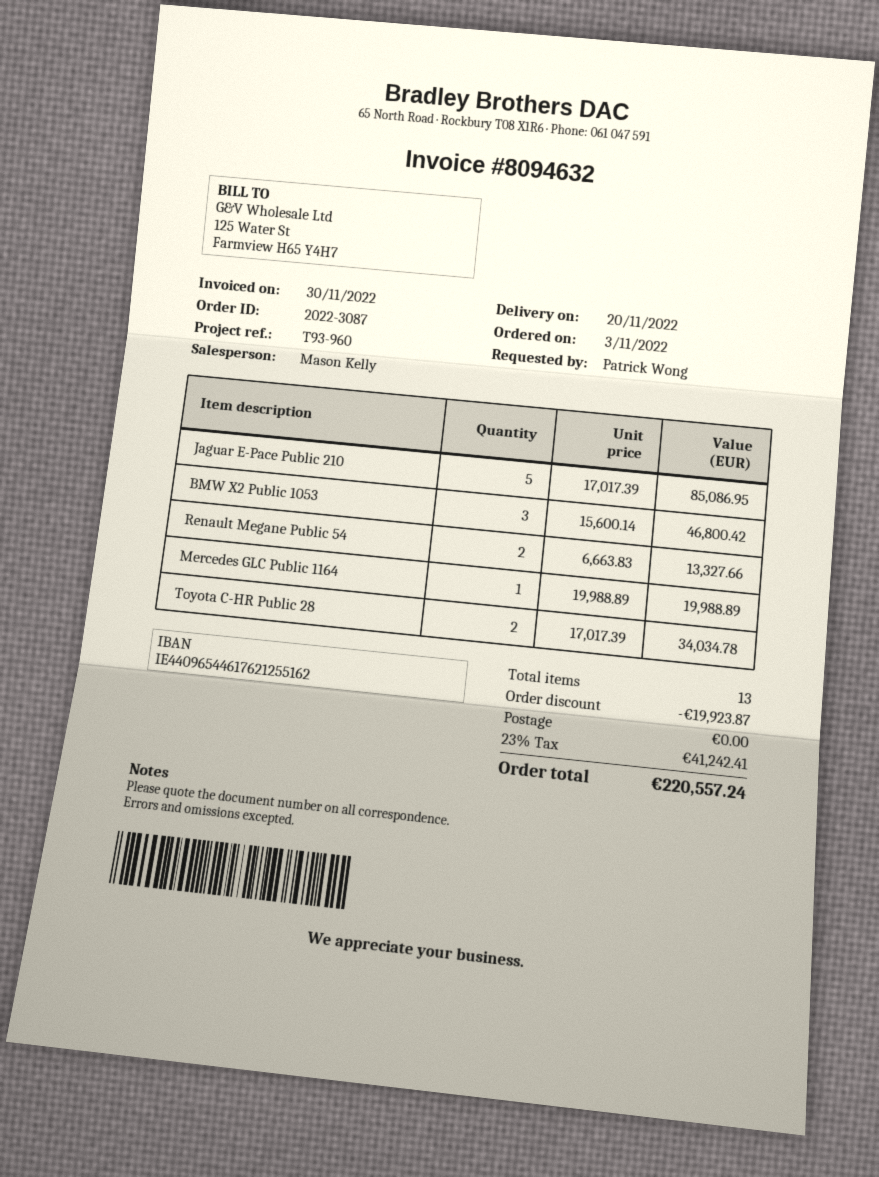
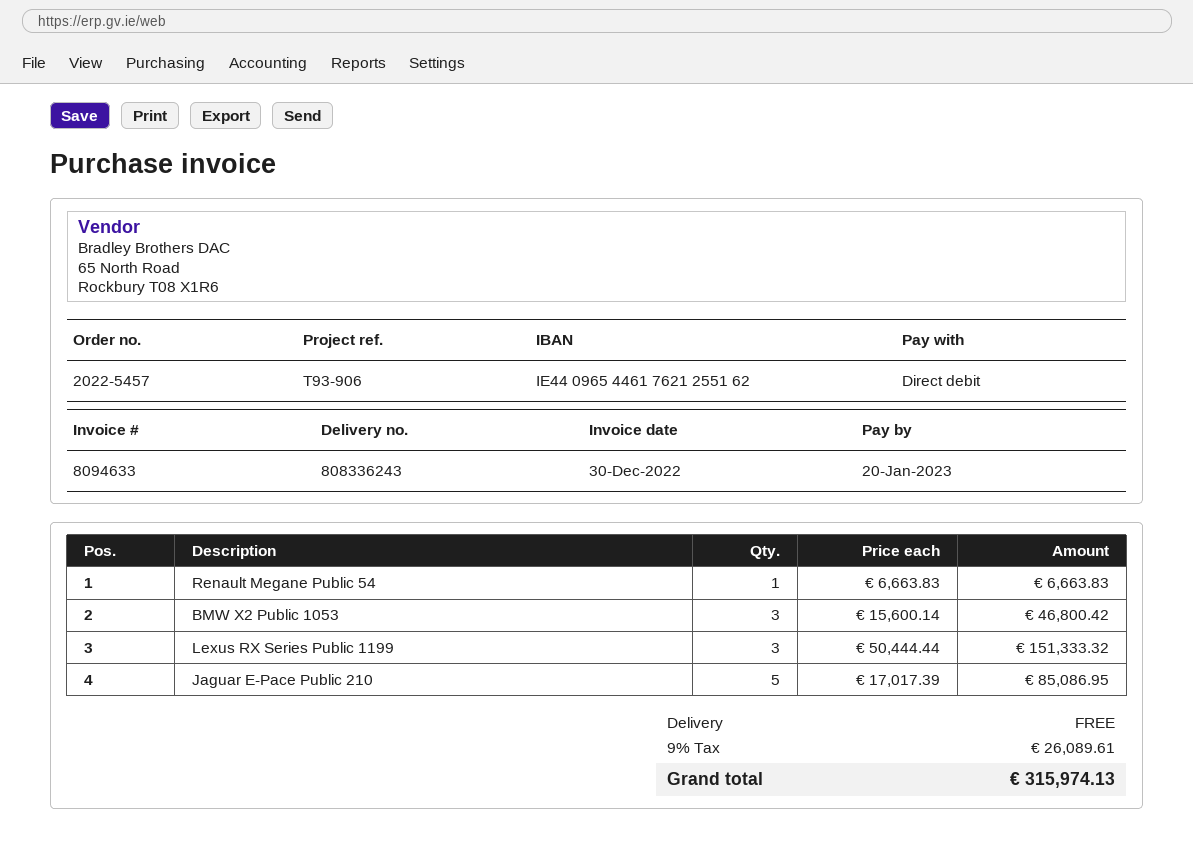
order number: 2022-3087 -> 2022-5457
invoice number: 8094632 -> 8094633
invoice date: 2022-11-30 -> 2022-12-30
reference: T93-960 -> T93-906
Renault Megane Public 54: 2 x 6663.83 = 13327.66 -> 1 x 6663.83 = 6663.83
Mercedes GLC Public 1164: 1 x 19988.89 = 19988.89 -> none
Toyota C-HR Public 28: 2 x 17017.39 = 34034.78 -> none
Lexus RX Series Public 1199: none -> 3 x 50444.44 = 151333.32
discount: 19923.87 -> none
tax: 23% = 41242.41 -> 9% = 26089.61
total: 220557.24 -> 315974.13

